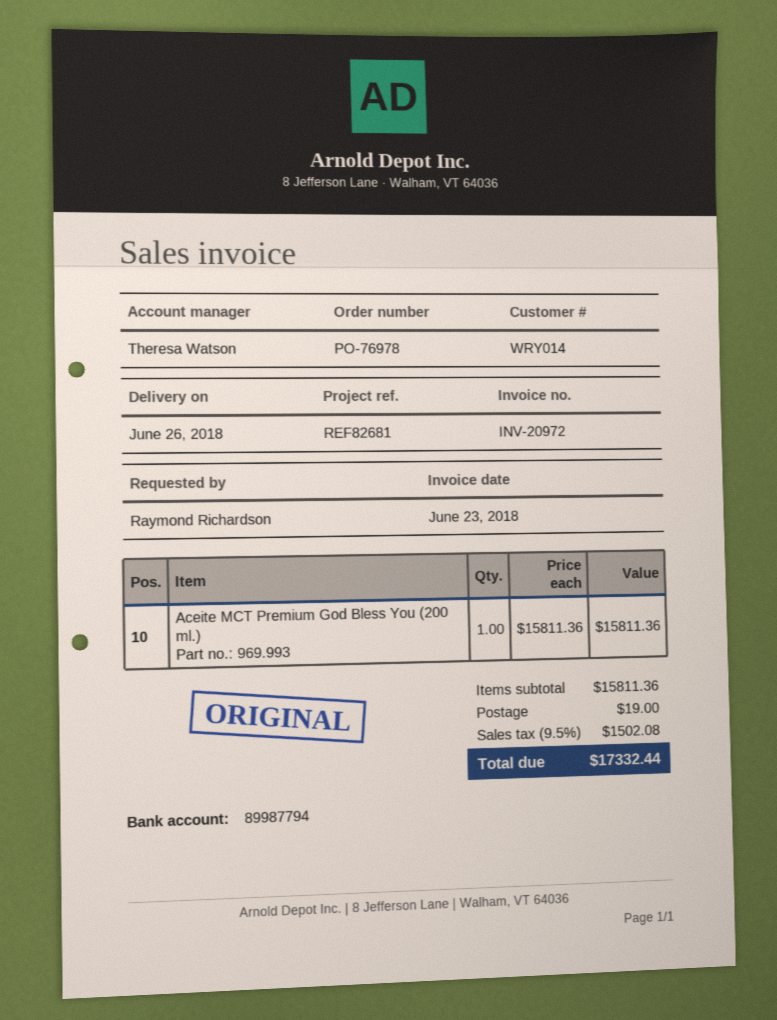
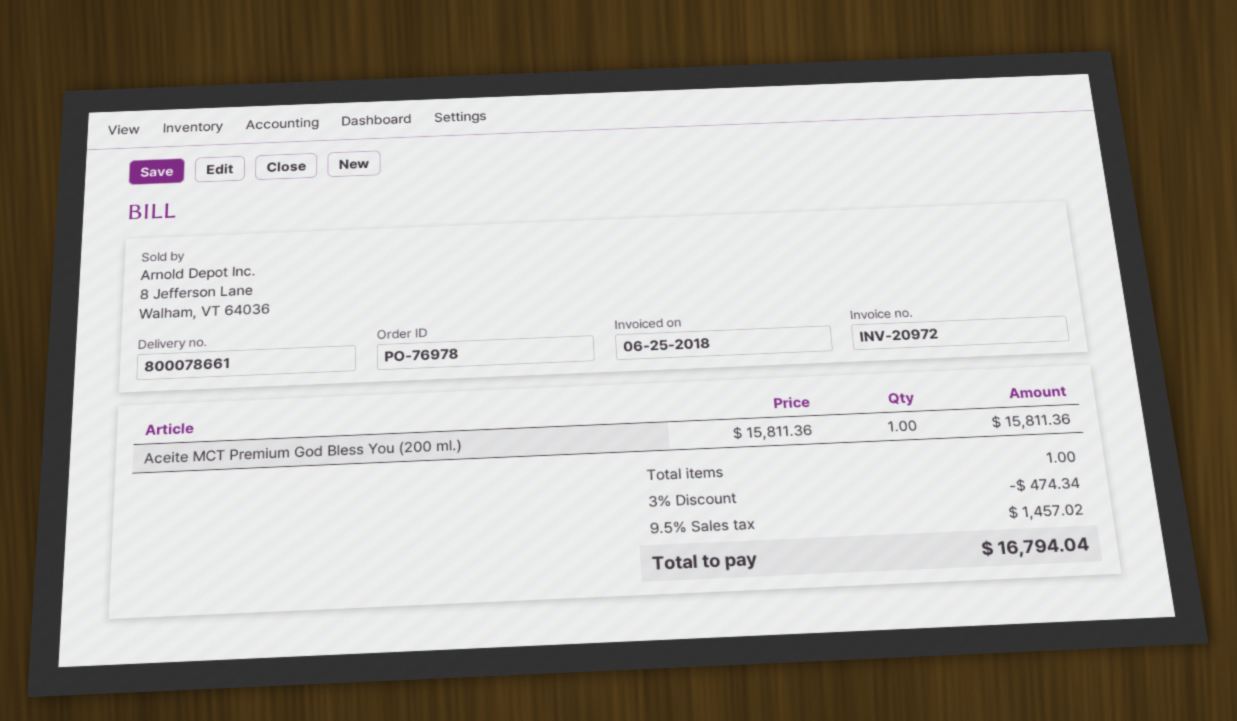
invoice date: 2018-06-23 -> 2018-06-25
discount: none -> 3% = 474.34
shipping: 19.00 -> none
tax: 9.5% = 1502.08 -> 9.5% = 1457.02
total: 17332.44 -> 16794.04

